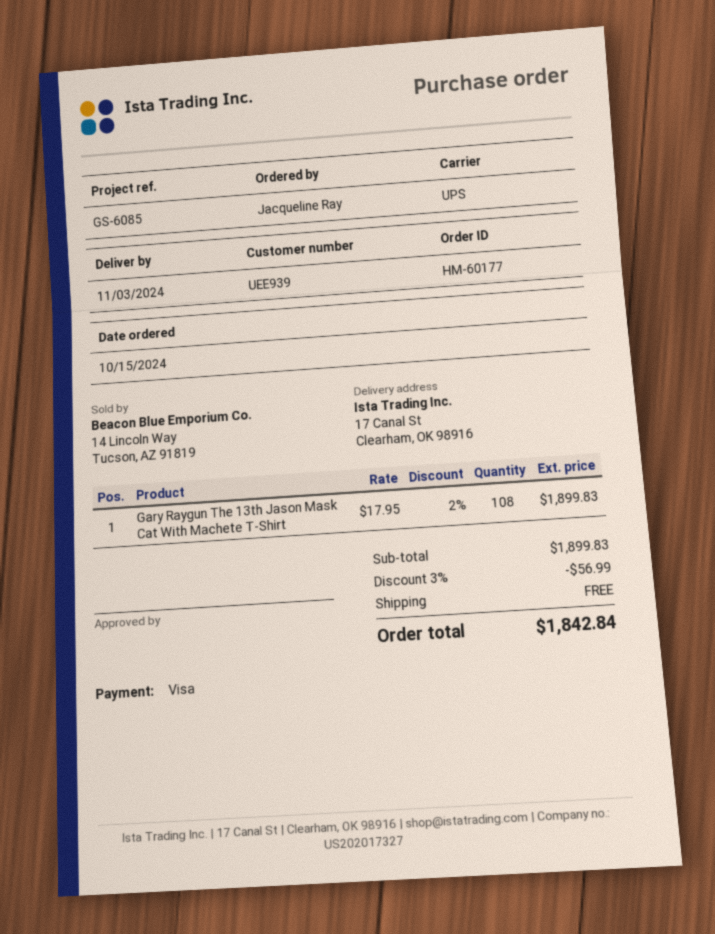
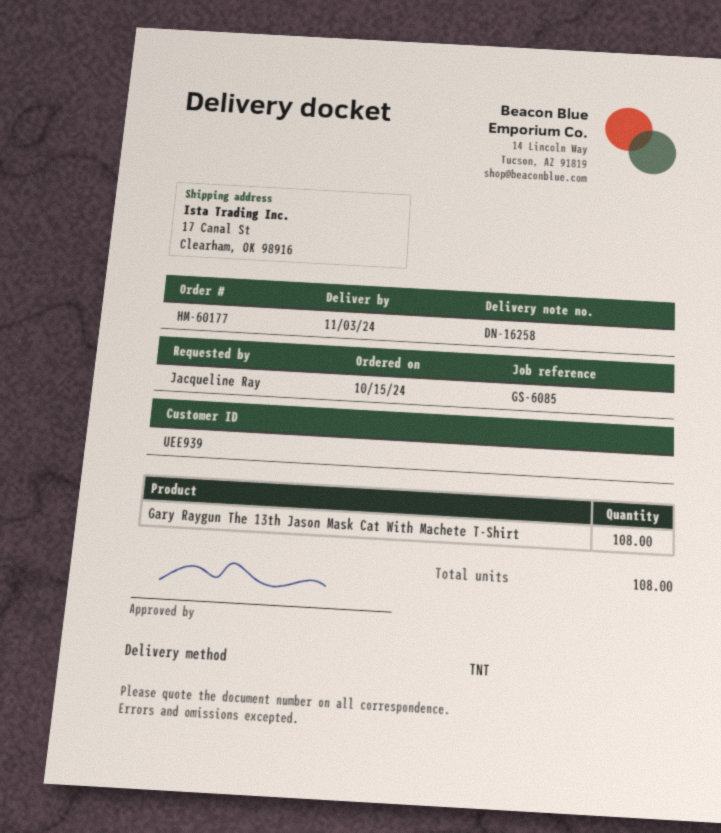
shipping method: UPS -> TNT

